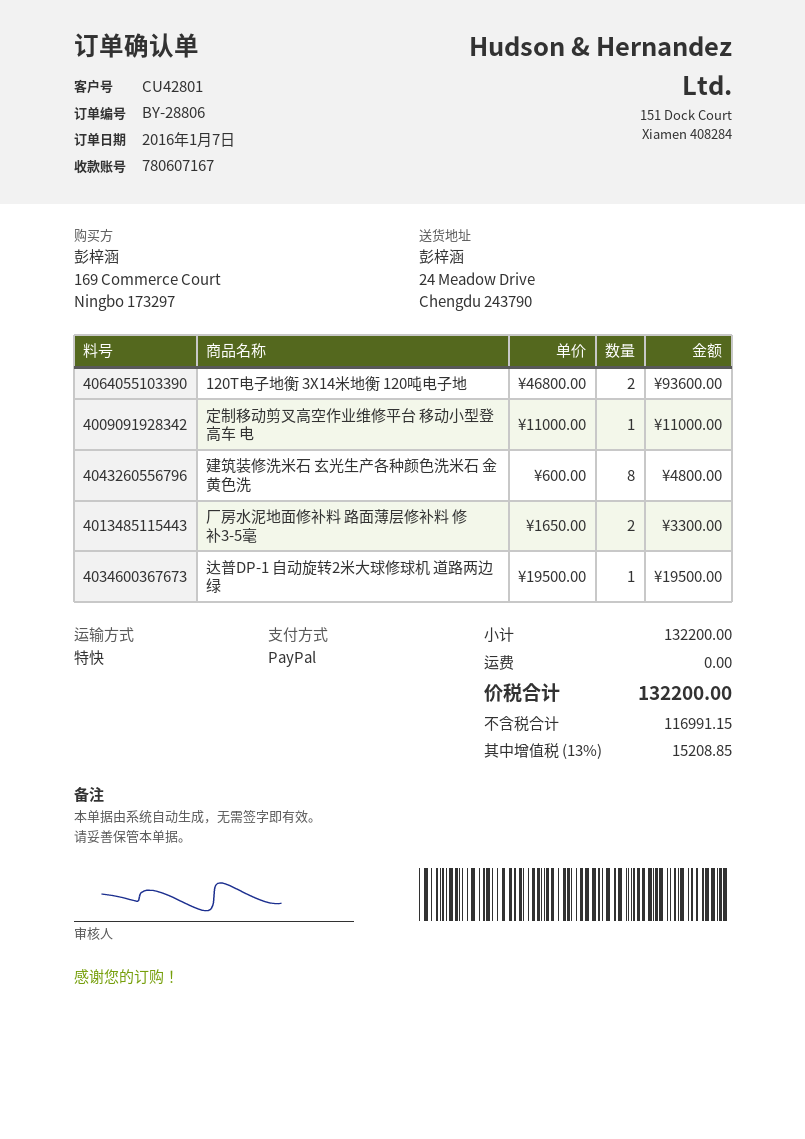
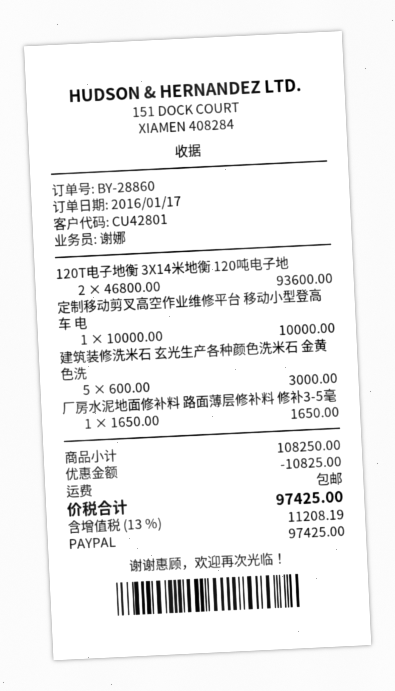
order number: BY-28806 -> BY-28860
order date: 2016-01-07 -> 2016-01-17
定制移动剪叉高空作业维修平台 移动小型登高车 电: 1 x 11000.00 = 11000.00 -> 1 x 10000.00 = 10000.00
建筑装修洗米石 玄光生产各种颜色洗米石 金黄色洗: 8 x 600.00 = 4800.00 -> 5 x 600.00 = 3000.00
厂房水泥地面修补料 路面薄层修补料 修补3-5毫: 2 x 1650.00 = 3300.00 -> 1 x 1650.00 = 1650.00
达普DP-1 自动旋转2米大球修球机 道路两边绿: 1 x 19500.00 = 19500.00 -> none
subtotal: 132200.00 -> 108250.00
discount: none -> 10825.00
tax: 13% = 15208.85 -> 13% = 11208.19
total: 132200.00 -> 97425.00

